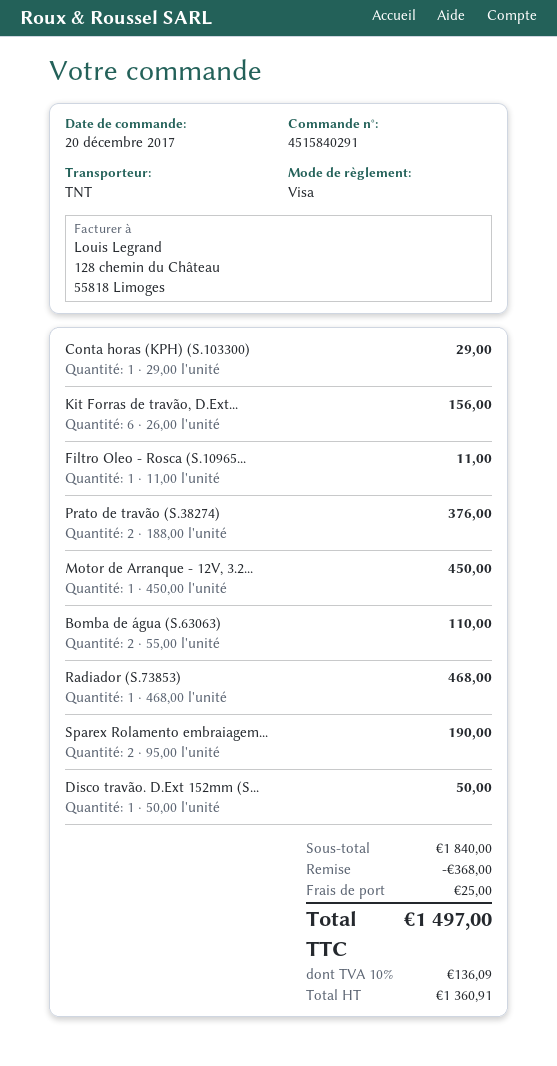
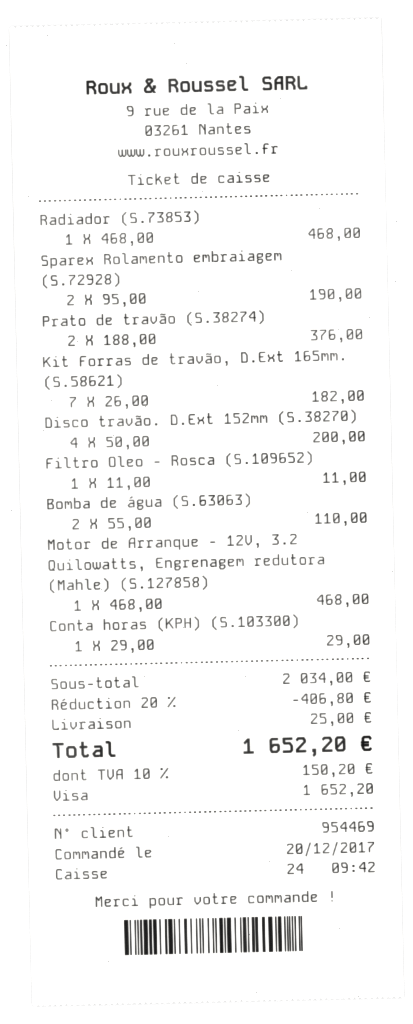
Kit Forras de travão, D.Ext...: 6 x 26.00 = 156.00 -> 7 x 26.00 = 182.00
Motor de Arranque - 12V, 3.2...: 1 x 450.00 = 450.00 -> 1 x 468.00 = 468.00
Disco travão. D.Ext 152mm (S...: 1 x 50.00 = 50.00 -> 4 x 50.00 = 200.00
subtotal: 1840.00 -> 2034.00
discount: 368.00 -> 406.80
tax: 10% = 136.09 -> 10% = 150.20
total: 1497.00 -> 1652.20

